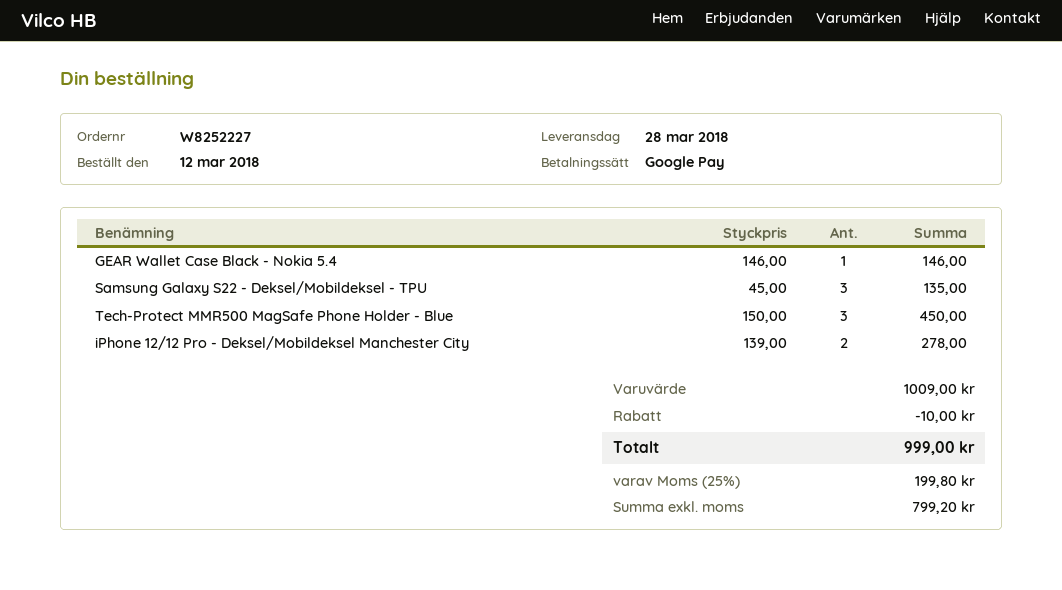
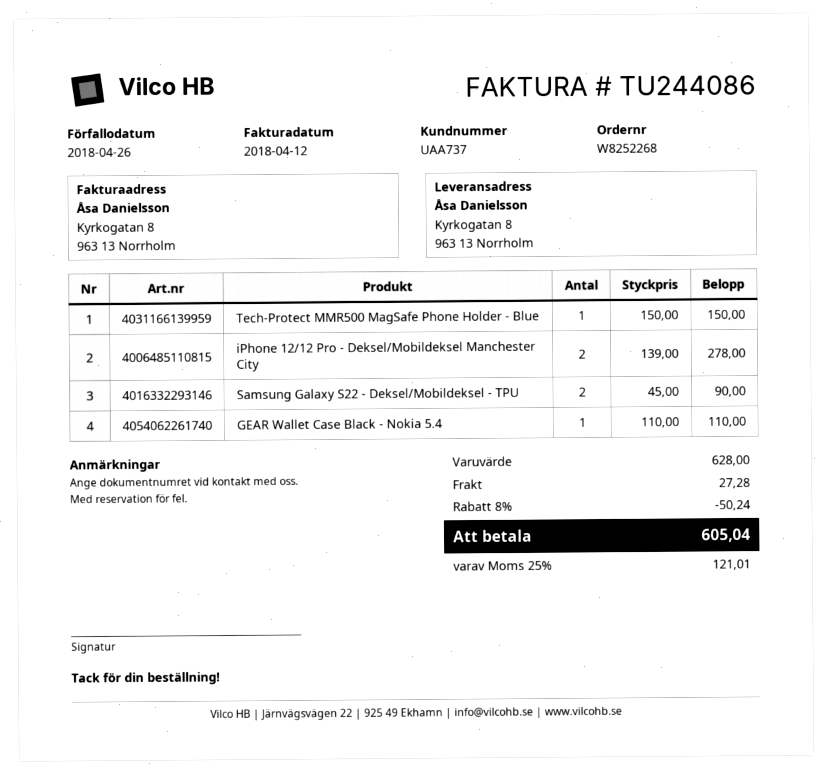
order number: W8252227 -> W8252268
GEAR Wallet Case Black - Nokia 5.4: 1 x 146.00 = 146.00 -> 1 x 110.00 = 110.00
Samsung Galaxy S22 - Deksel/Mobildeksel - TPU: 3 x 45.00 = 135.00 -> 2 x 45.00 = 90.00
Tech-Protect MMR500 MagSafe Phone Holder - Blue: 3 x 150.00 = 450.00 -> 1 x 150.00 = 150.00
subtotal: 1009.00 -> 628.00
discount: 10.00 -> 50.24
shipping: none -> 27.28
tax: 25% = 199.80 -> 25% = 121.01
total: 999.00 -> 605.04

